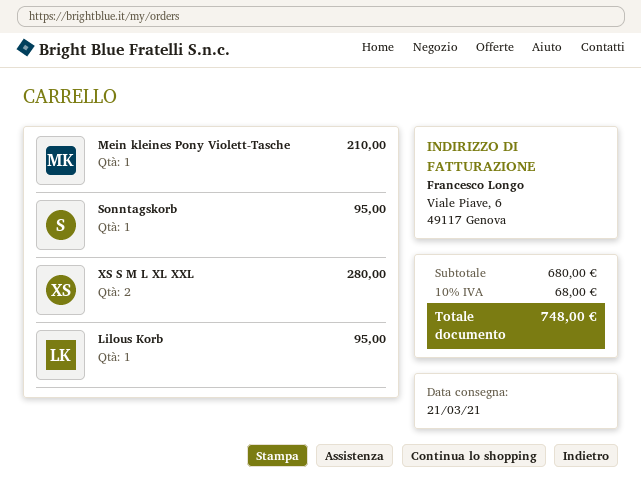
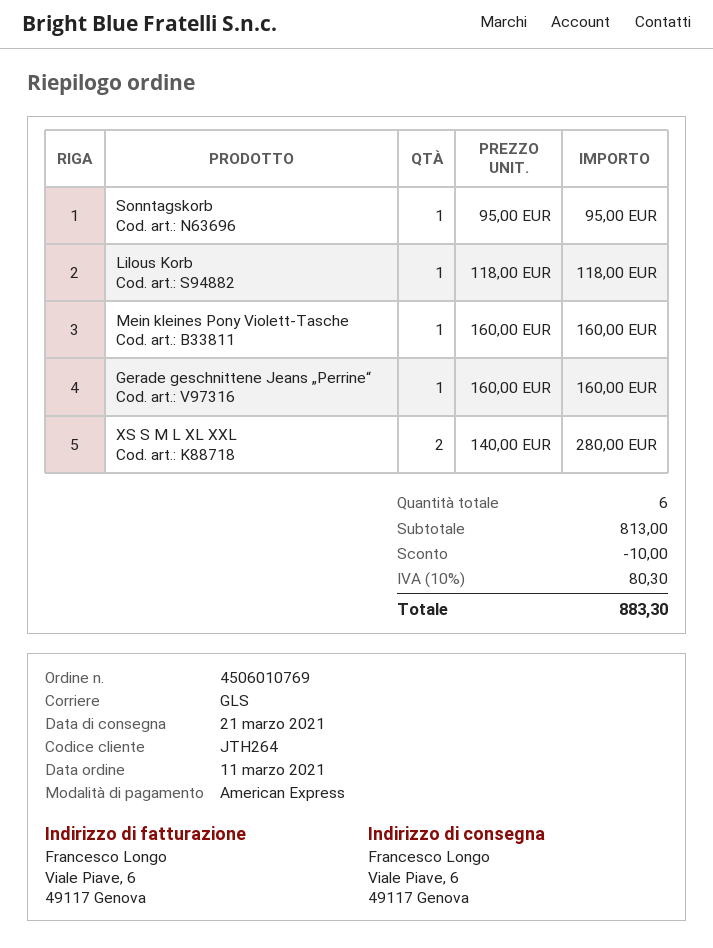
Mein kleines Pony Violett-Tasche: 1 for 210.00 -> 1 for 160.00
Lilous Korb: 1 for 95.00 -> 1 for 118.00
Gerade geschnittene Jeans „Perrine“: none -> 1 for 160.00
subtotal: 680.00 -> 813.00
discount: none -> 10.00
tax: 10% = 68.00 -> 10% = 80.30
total: 748.00 -> 883.30

